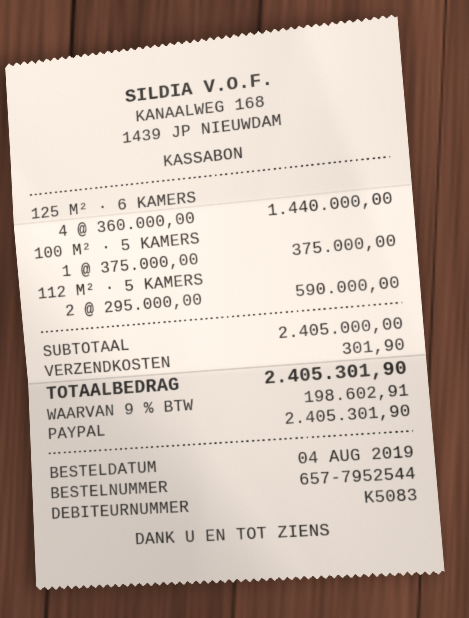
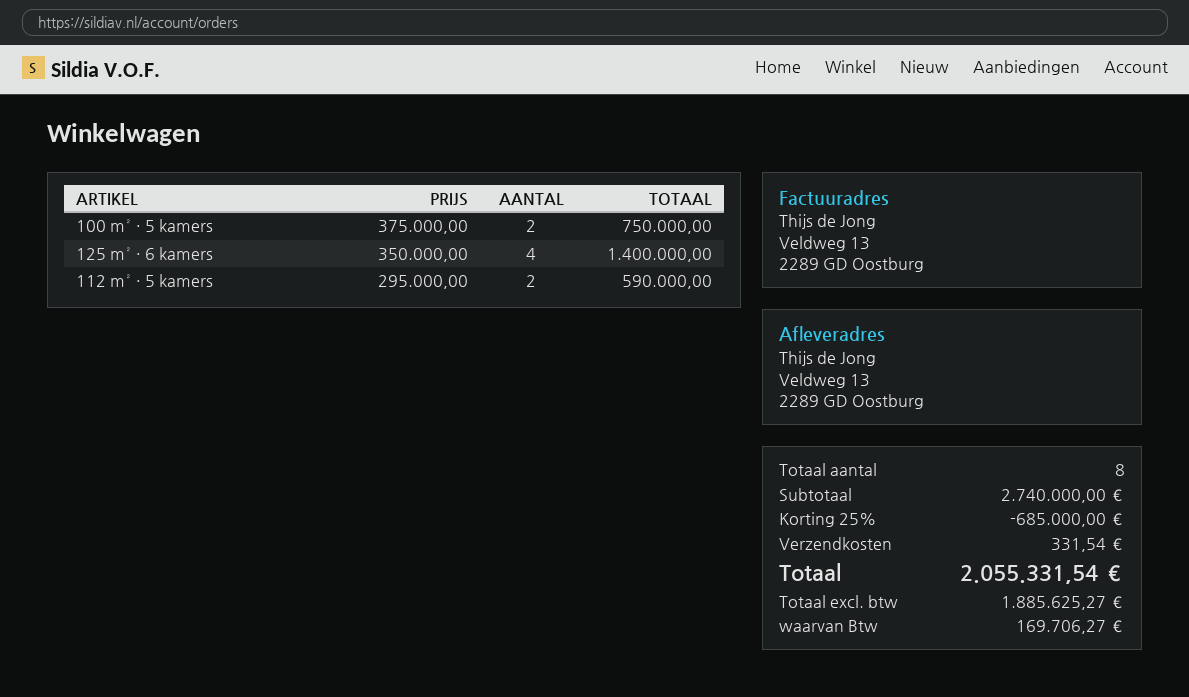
125 M² · 6 KAMERS: 4 x 360000.00 = 1440000.00 -> 4 x 350000.00 = 1400000.00
100 M² · 5 KAMERS: 1 x 375000.00 = 375000.00 -> 2 x 375000.00 = 750000.00
subtotal: 2405000.00 -> 2740000.00
discount: none -> 25% = 685000.00
shipping: 301.90 -> 331.54
tax: 198602.91 -> 169706.27
total: 2405301.90 -> 2055331.54

